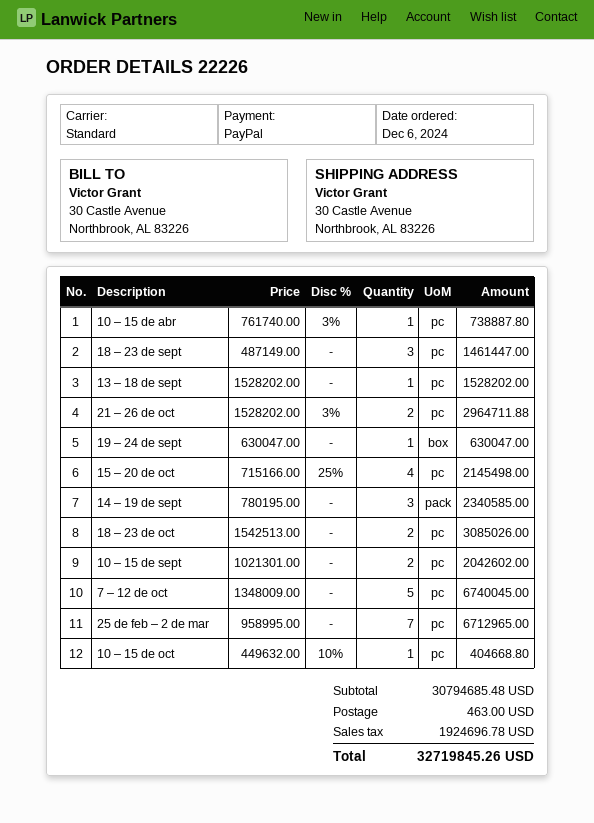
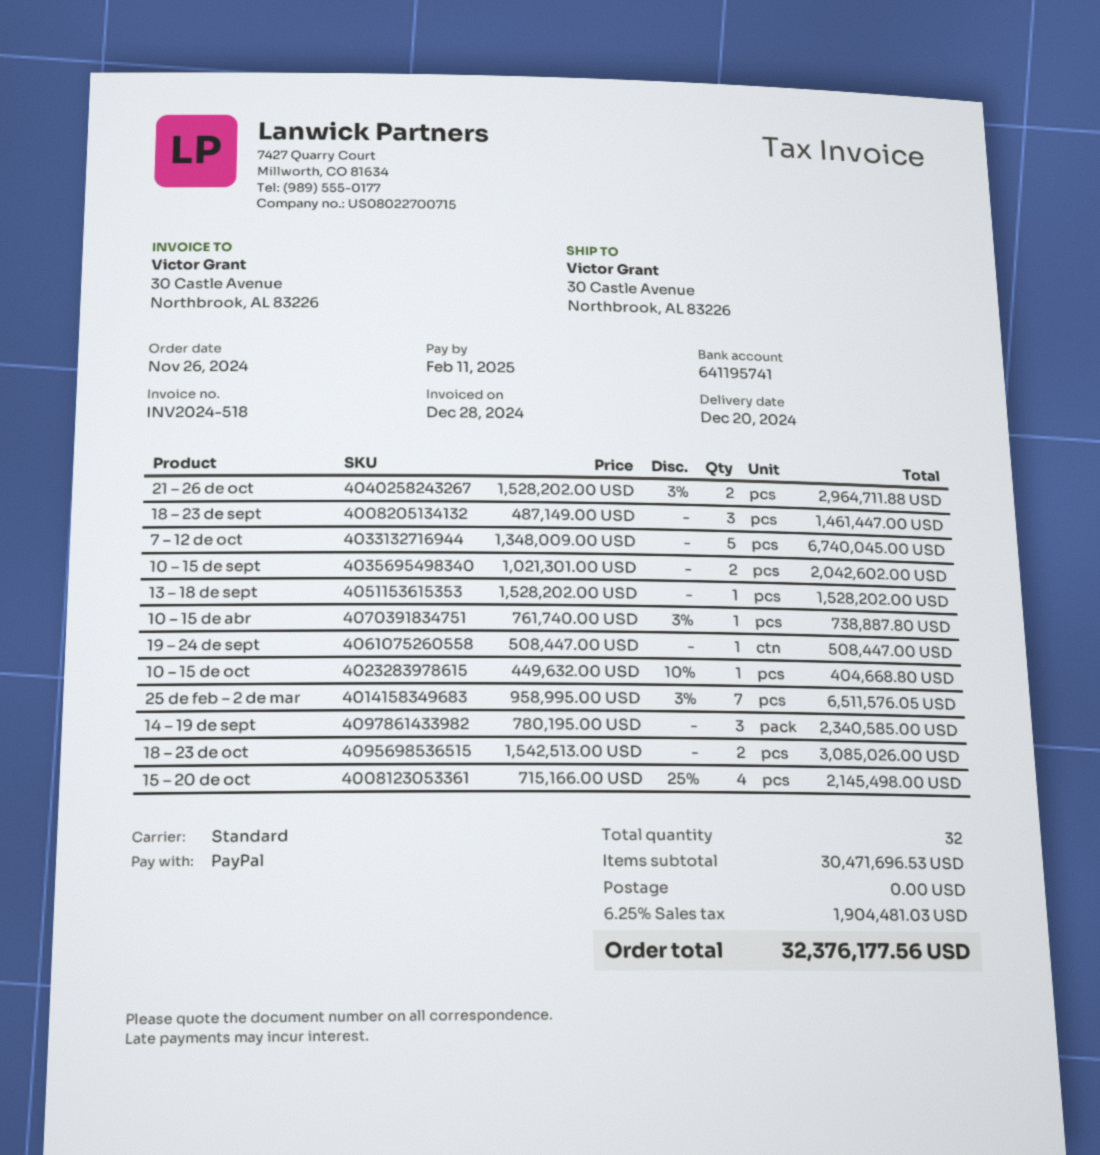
order date: 2024-12-06 -> 2024-11-26
19 – 24 de sept: 1 x 630047.00 = 630047.00 -> 1 x 508447.00 = 508447.00
25 de feb – 2 de mar: 7 x 958995.00 = 6712965.00 -> 7 x 958995.00 - 3% = 6511576.05
subtotal: 30794685.48 -> 30471696.53
shipping: 463.00 -> 0.00
tax: 1924696.78 -> 1904481.03
total: 32719845.26 -> 32376177.56

